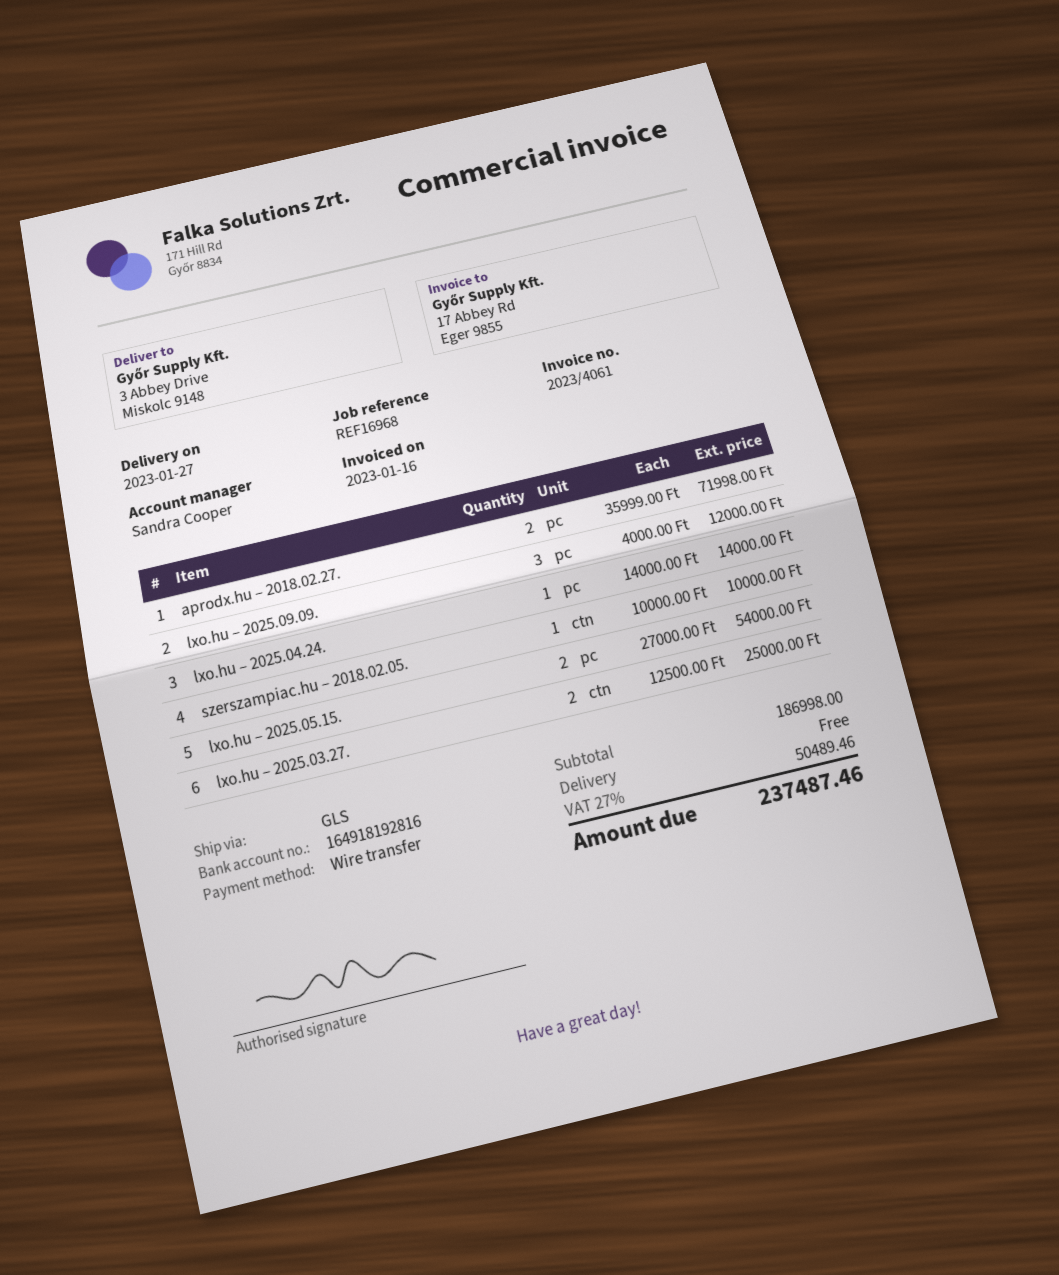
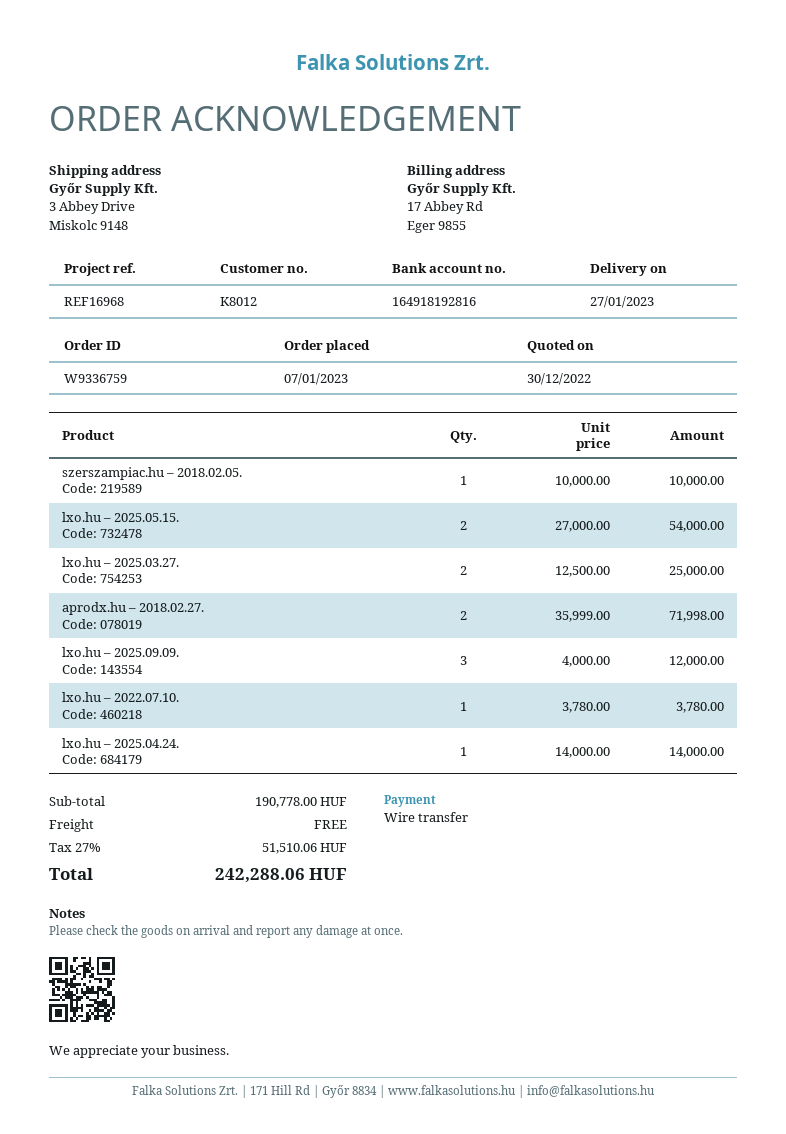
lxo.hu – 2022.07.10.: none -> 1 x 3780.00 = 3780.00
subtotal: 186998.00 -> 190778.00
tax: 27% = 50489.46 -> 27% = 51510.06
total: 237487.46 -> 242288.06

